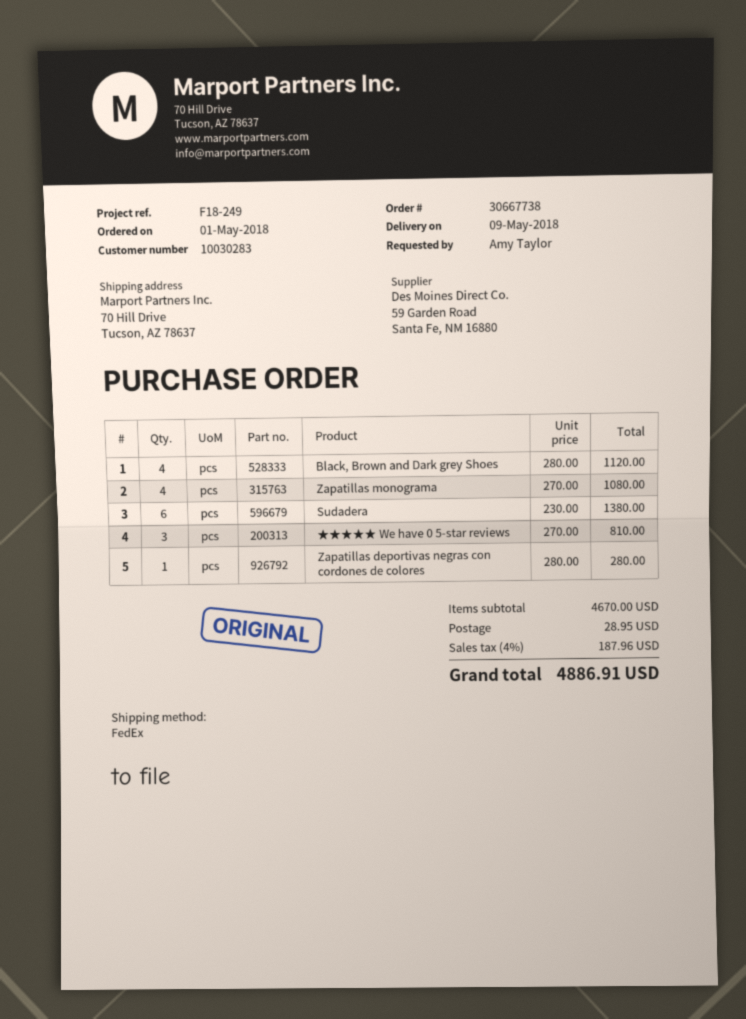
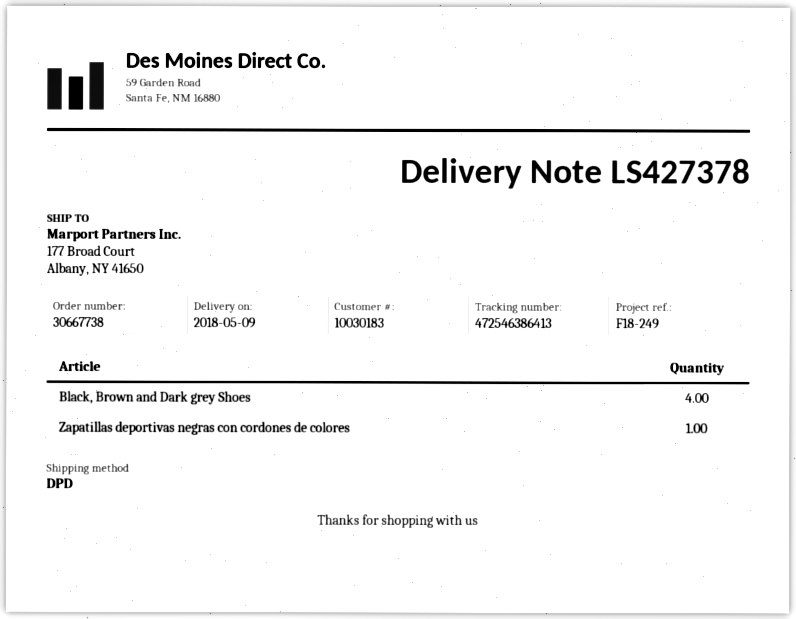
customer number: 10030283 -> 10030183
shipping method: FedEx -> DPD
ship to: 70 Hill Drive, Tucson, AZ 78637 -> 177 Broad Court, Albany, NY 41650
Zapatillas monograma: 4 -> none
Sudadera: 6 -> none
★★★★★ We have 0 5-star reviews: 3 -> none

